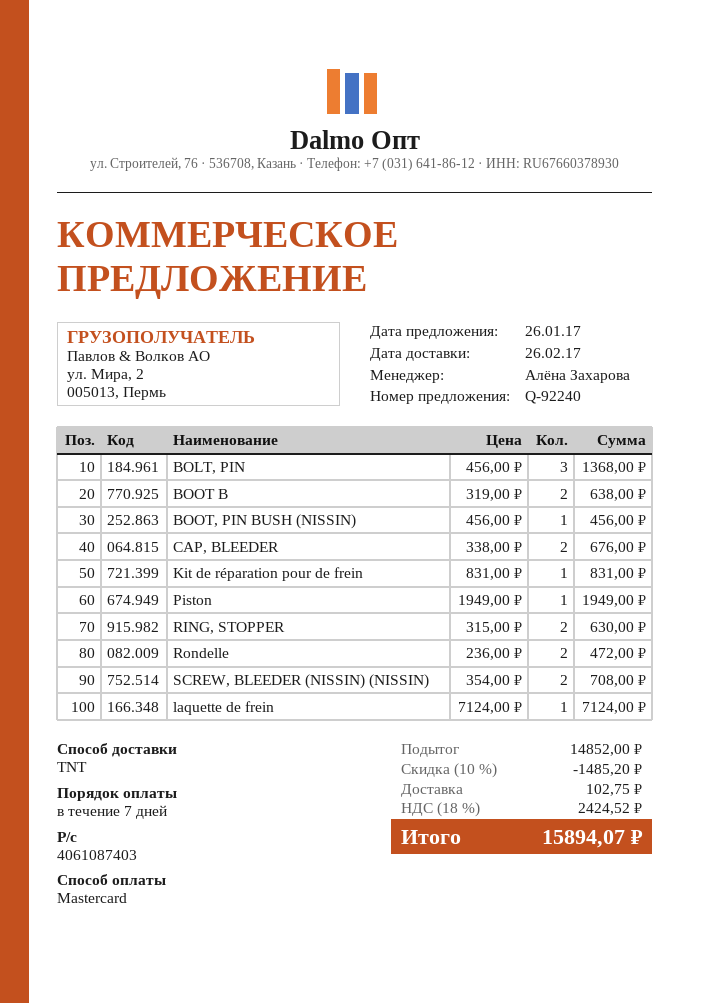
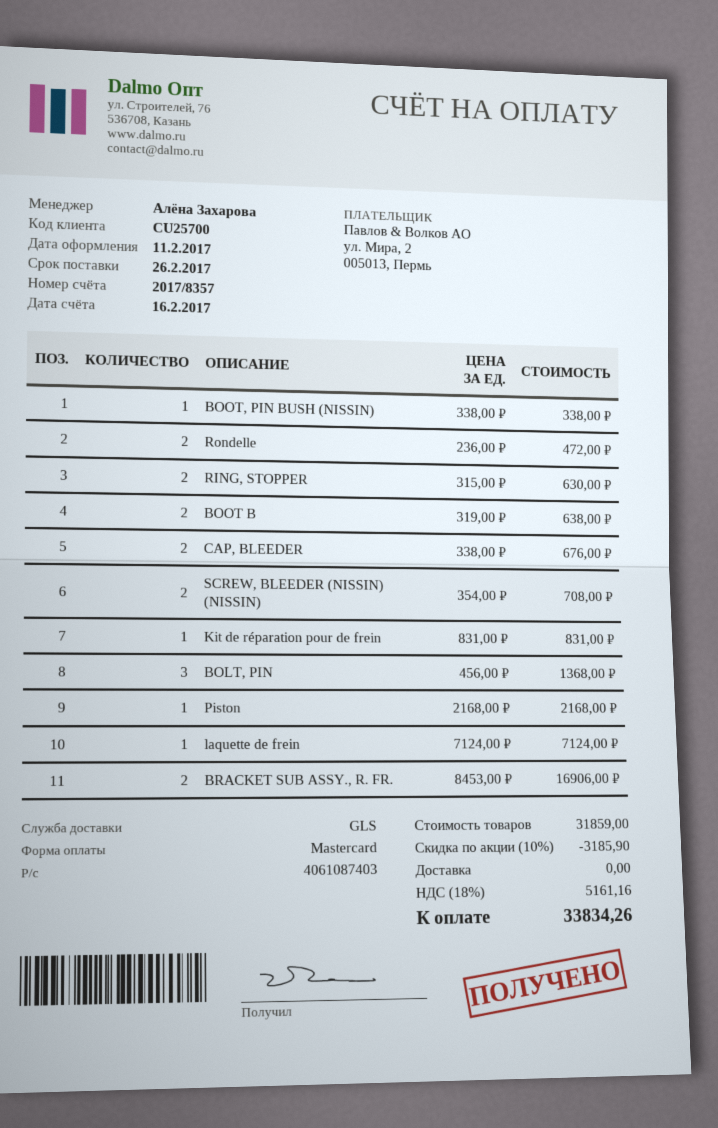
shipping method: TNT -> GLS
BOOT, PIN BUSH (NISSIN): 1 x 456.00 = 456.00 -> 1 x 338.00 = 338.00
Piston: 1 x 1949.00 = 1949.00 -> 1 x 2168.00 = 2168.00
BRACKET SUB ASSY., R. FR.: none -> 2 x 8453.00 = 16906.00
subtotal: 14852.00 -> 31859.00
discount: 10% = 1485.20 -> 10% = 3185.90
shipping: 102.75 -> 0.00
tax: 18% = 2424.52 -> 18% = 5161.16
total: 15894.07 -> 33834.26

